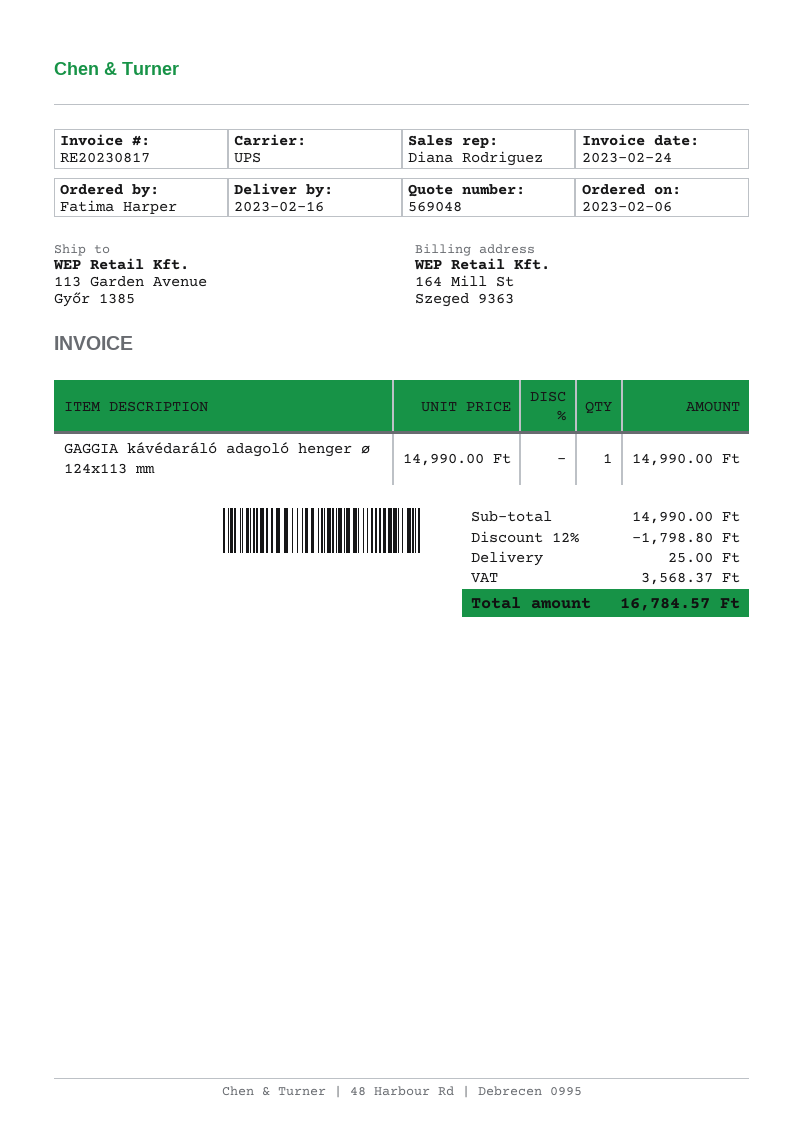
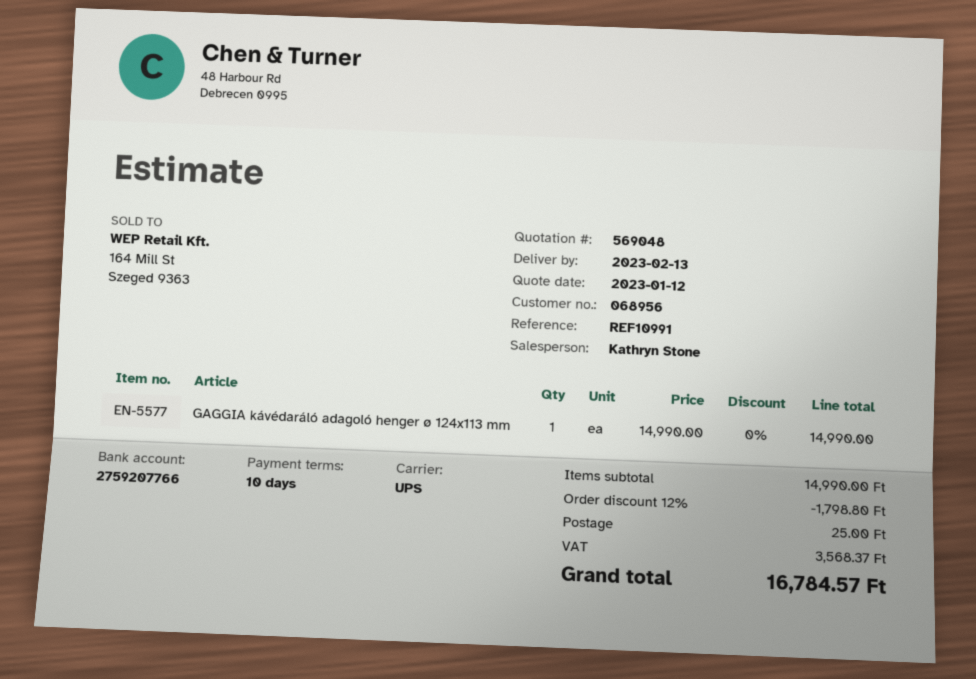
delivery date: 2023-02-16 -> 2023-02-13
sales rep: Diana Rodriguez -> Kathryn Stone

